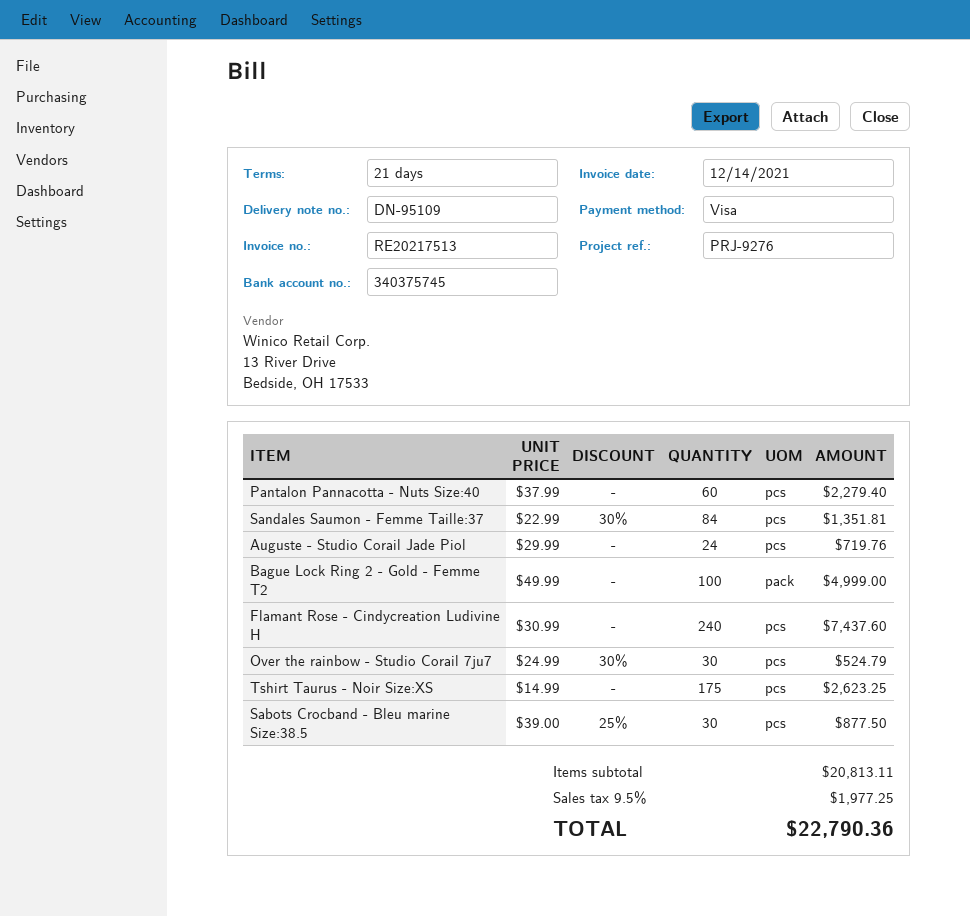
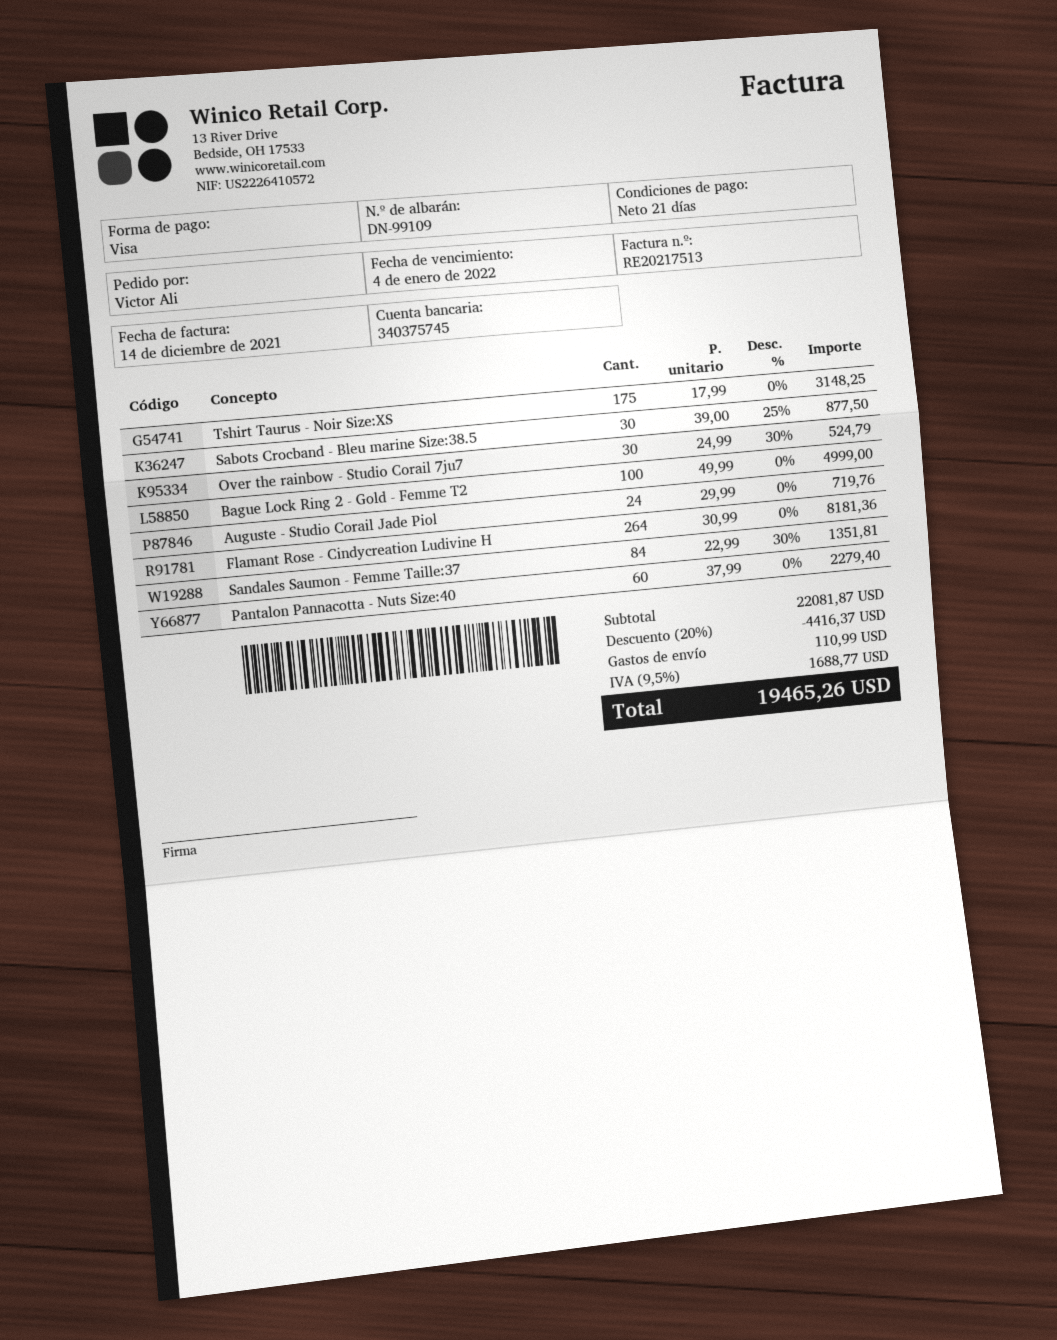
delivery note number: DN-95109 -> DN-99109
Flamant Rose - Cindycreation Ludivine H: 240 x 30.99 = 7437.60 -> 264 x 30.99 = 8181.36
Tshirt Taurus - Noir Size:XS: 175 x 14.99 = 2623.25 -> 175 x 17.99 = 3148.25
subtotal: 20813.11 -> 22081.87
discount: none -> 20% = 4416.37
shipping: none -> 110.99
tax: 9.5% = 1977.25 -> 9.5% = 1688.77
total: 22790.36 -> 19465.26

